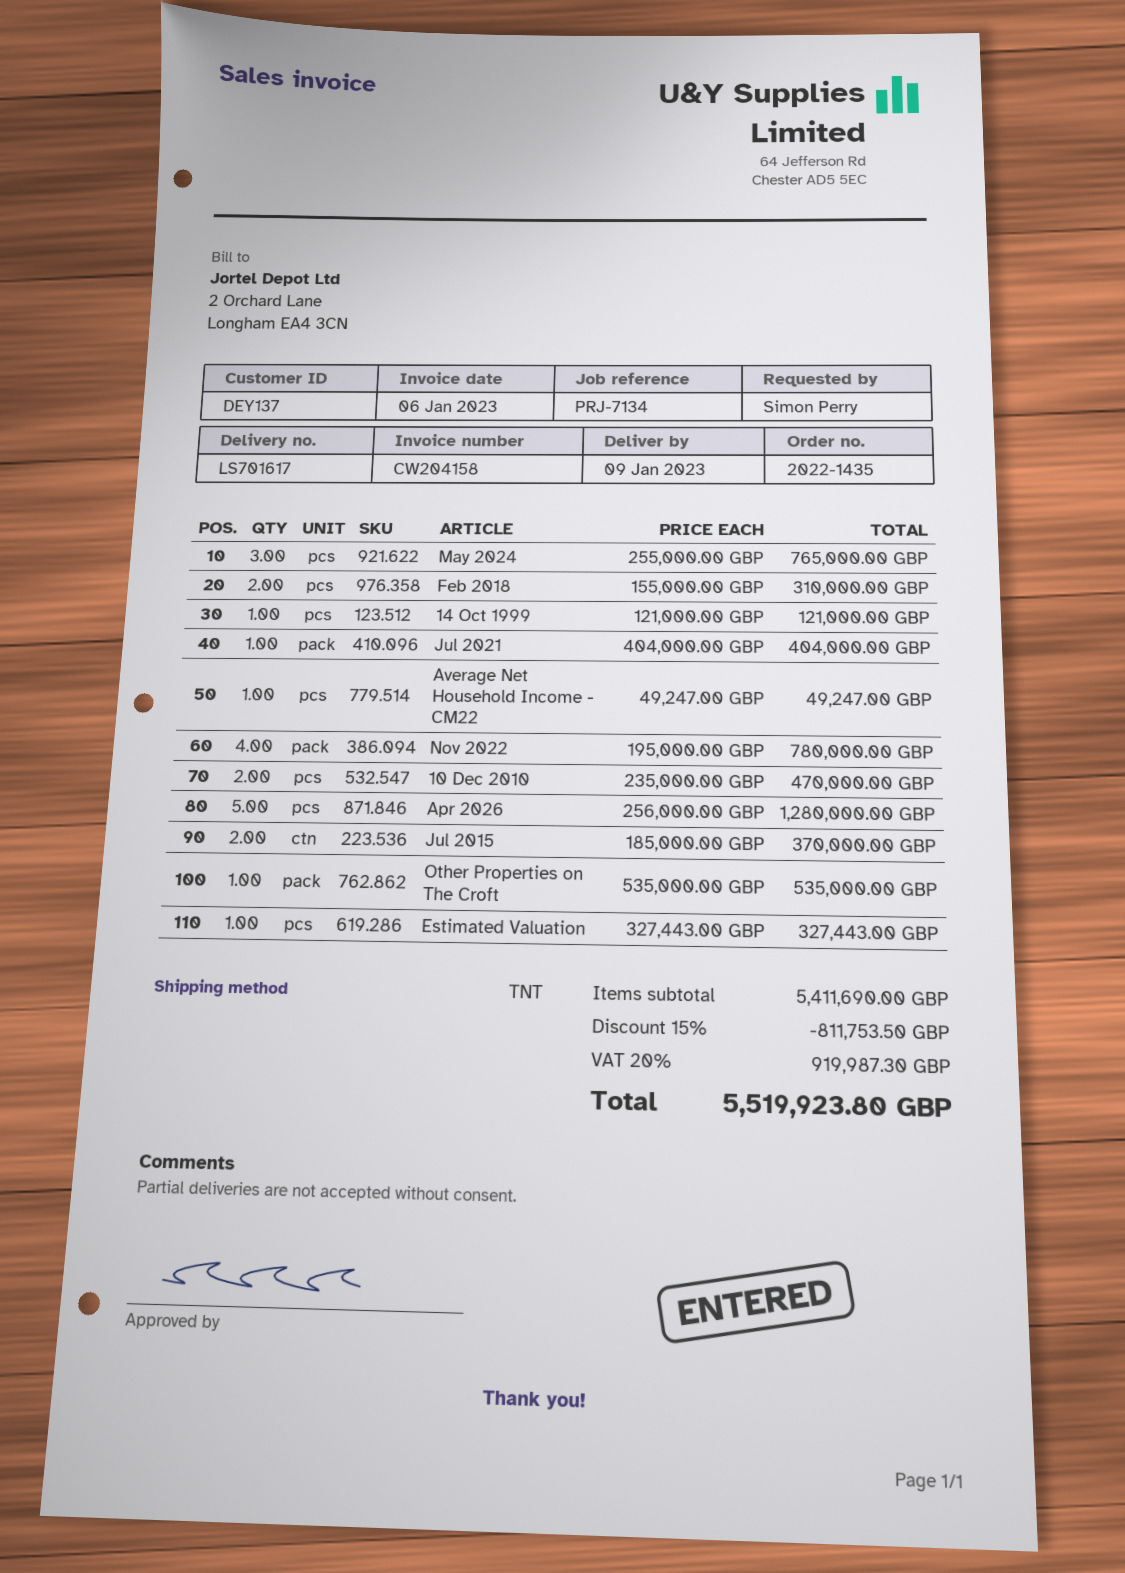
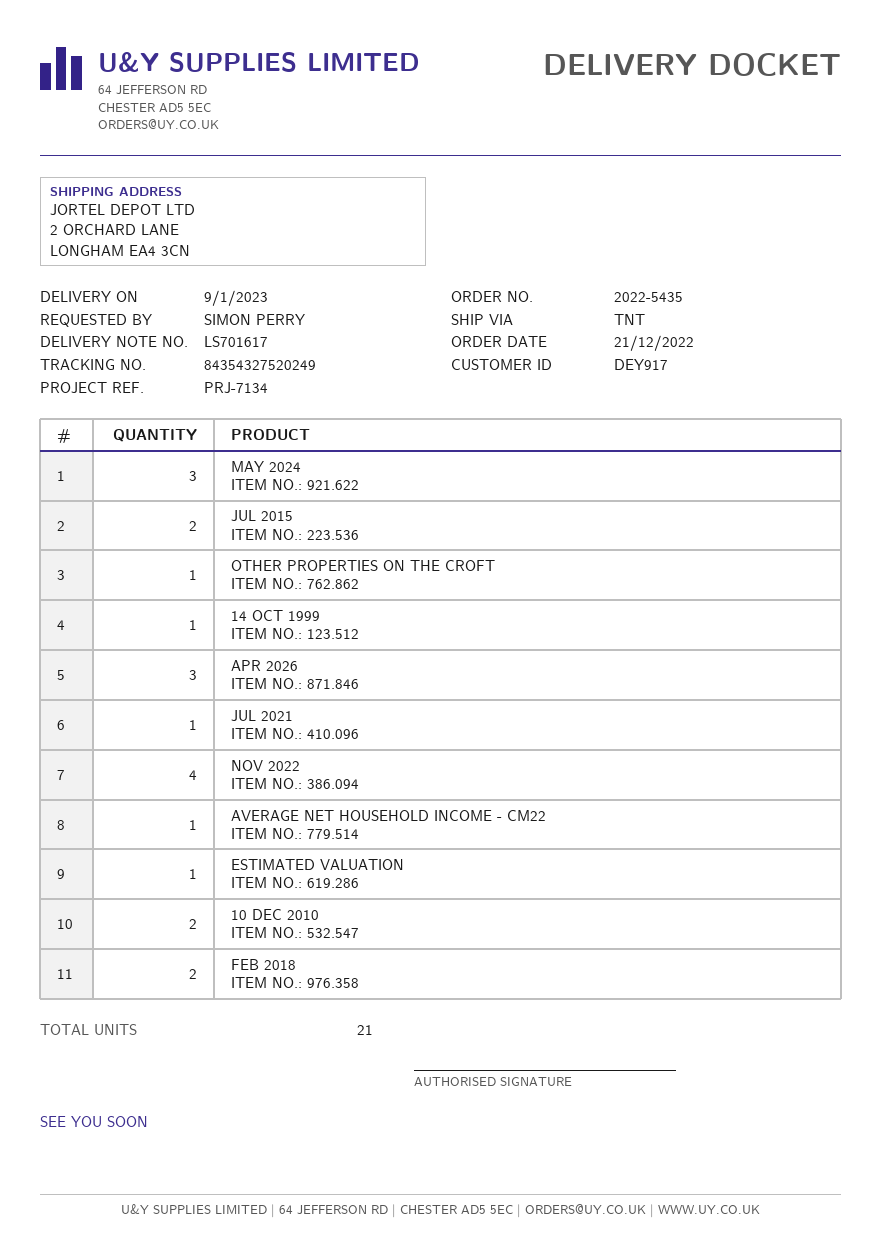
order number: 2022-1435 -> 2022-5435
customer number: DEY137 -> DEY917
Apr 2026: 5 -> 3

